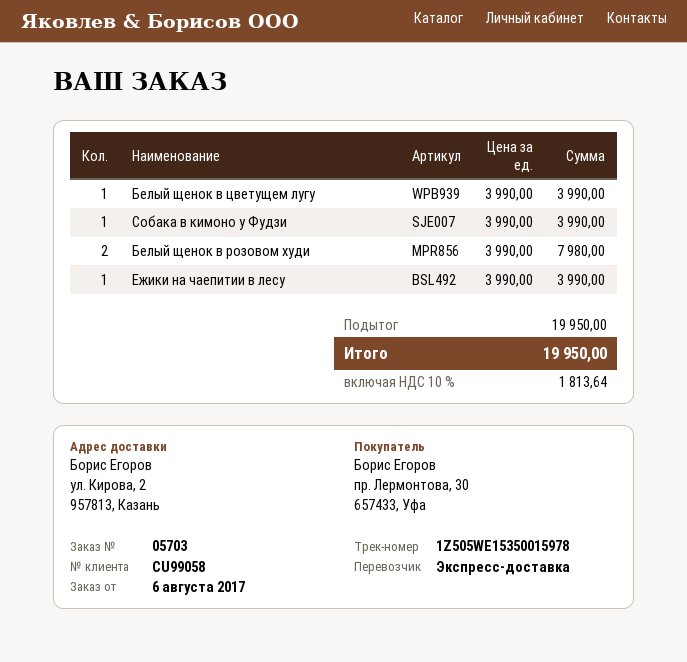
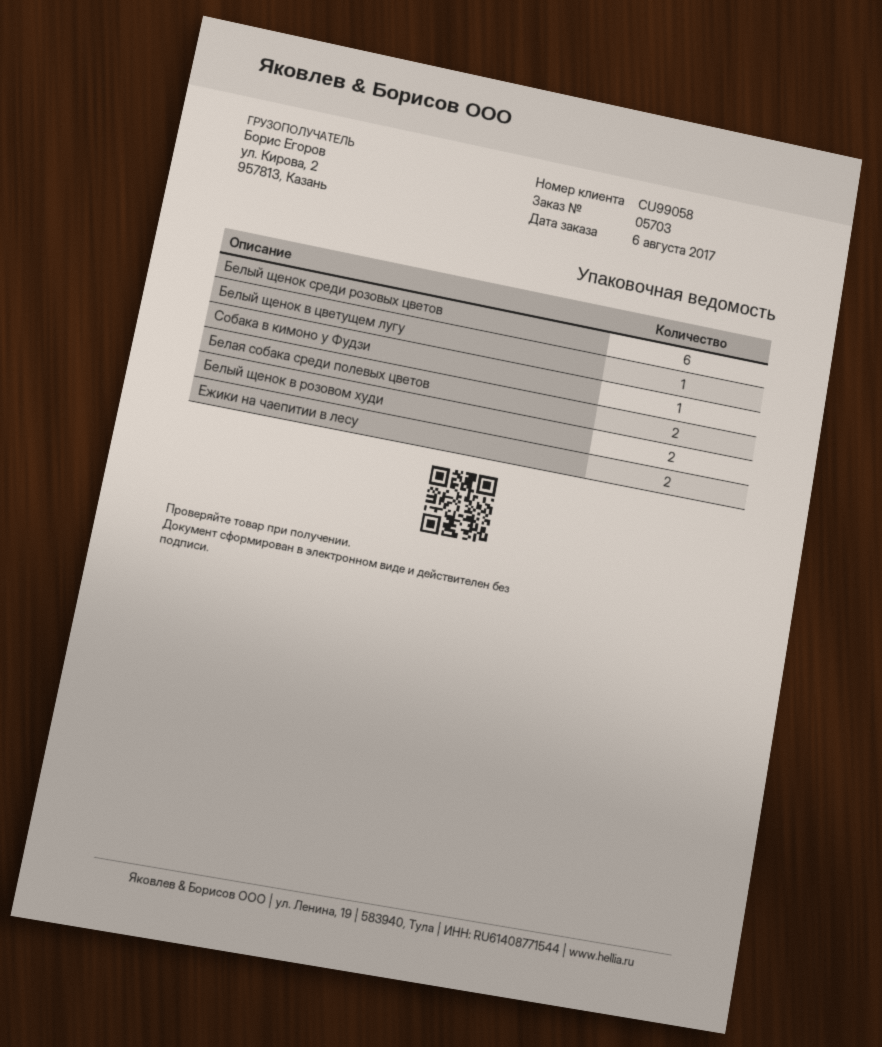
Ежики на чаепитии в лесу: 1 -> 2
Белый щенок среди розовых цветов: none -> 6
Белая собака среди полевых цветов: none -> 2

